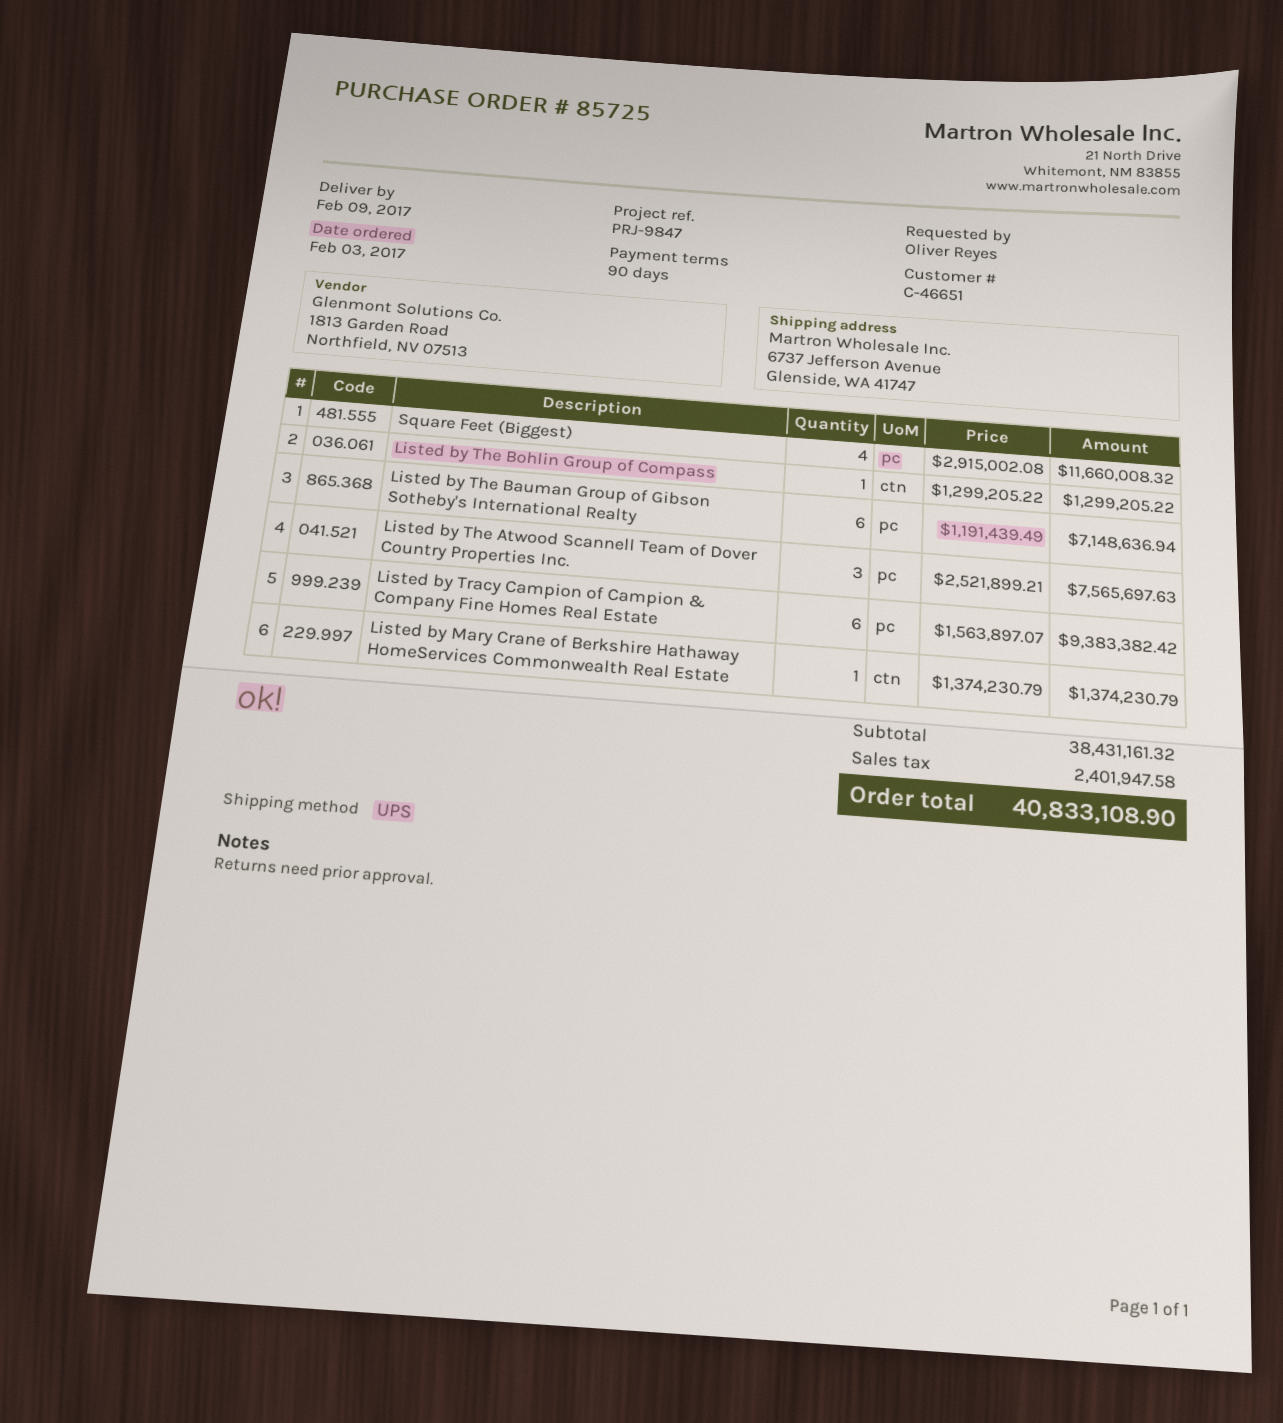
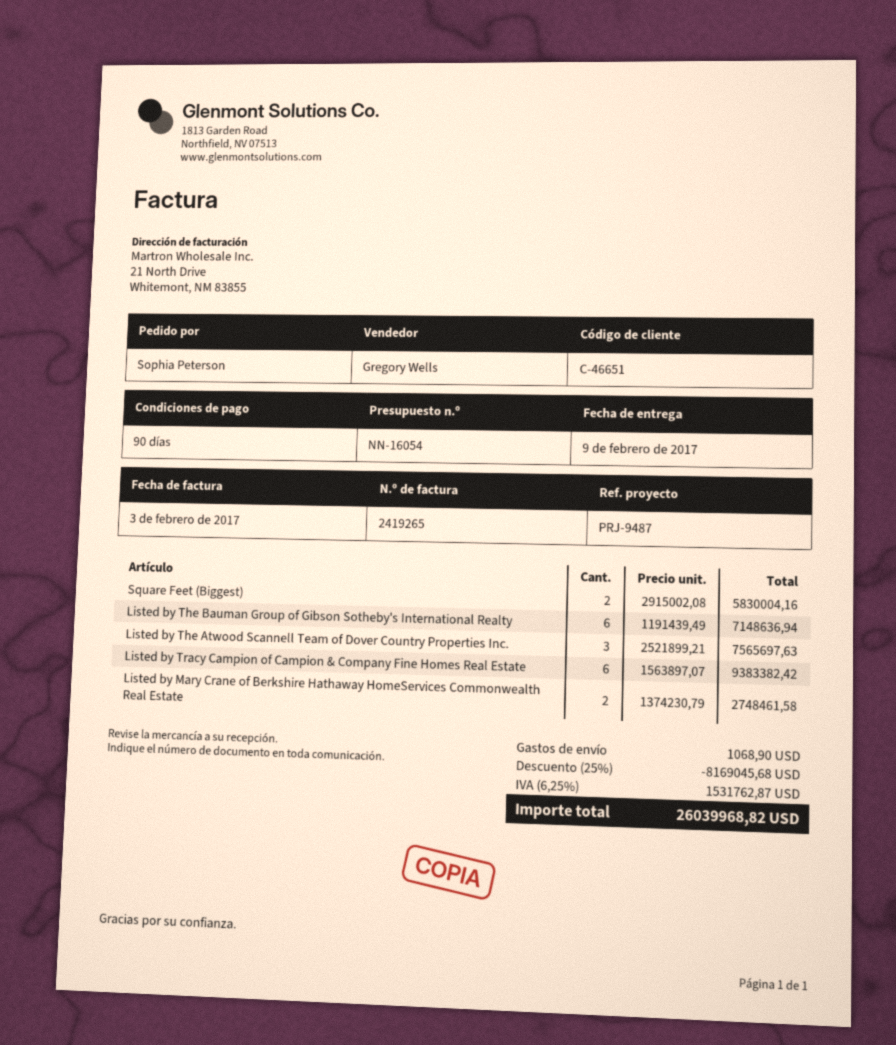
reference: PRJ-9847 -> PRJ-9487
ordered by: Oliver Reyes -> Sophia Peterson
Square Feet (Biggest): 4 x 2915002.08 = 11660008.32 -> 2 x 2915002.08 = 5830004.16
Listed by The Bohlin Group of Compass: 1 x 1299205.22 = 1299205.22 -> none
Listed by Mary Crane of Berkshire Hathaway HomeServices Commonwealth Real Estate: 1 x 1374230.79 = 1374230.79 -> 2 x 1374230.79 = 2748461.58
discount: none -> 25% = 8169045.68
shipping: none -> 1068.90
tax: 2401947.58 -> 1531762.87
total: 40833108.90 -> 26039968.82

